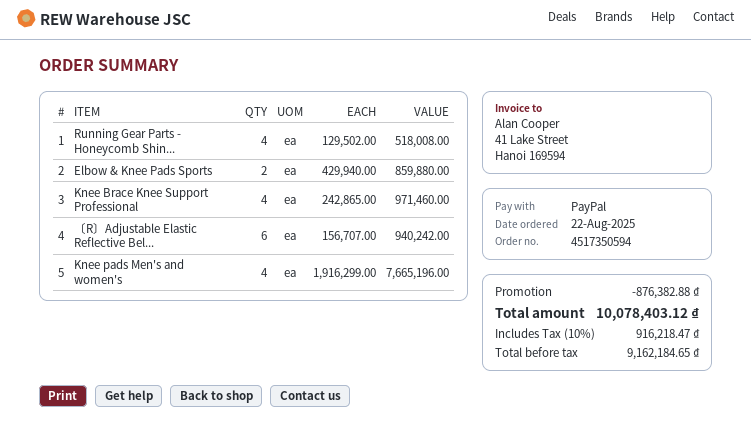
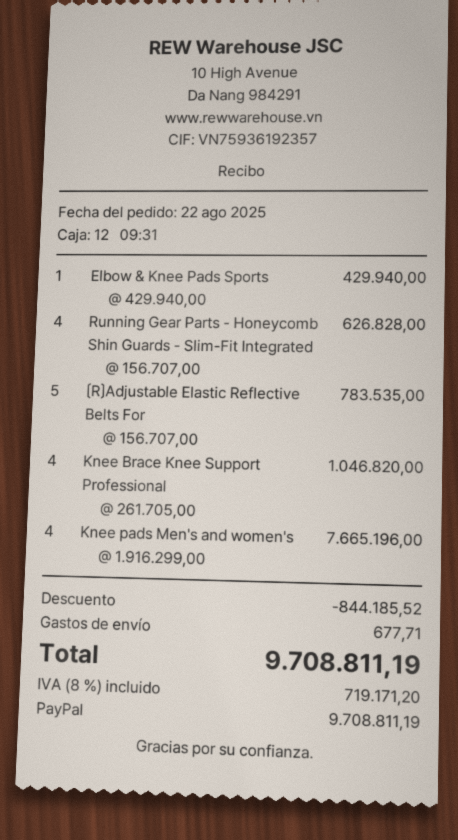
Running Gear Parts - Honeycomb Shin...: 4 x 129502.00 = 518008.00 -> 4 x 156707.00 = 626828.00
Elbow & Knee Pads Sports: 2 x 429940.00 = 859880.00 -> 1 x 429940.00 = 429940.00
Knee Brace Knee Support Professional: 4 x 242865.00 = 971460.00 -> 4 x 261705.00 = 1046820.00
〔R〕Adjustable Elastic Reflective Bel...: 6 x 156707.00 = 940242.00 -> 5 x 156707.00 = 783535.00
discount: 876382.88 -> 844185.52
shipping: none -> 677.71
tax: 10% = 916218.47 -> 8% = 719171.20
total: 10078403.12 -> 9708811.19

